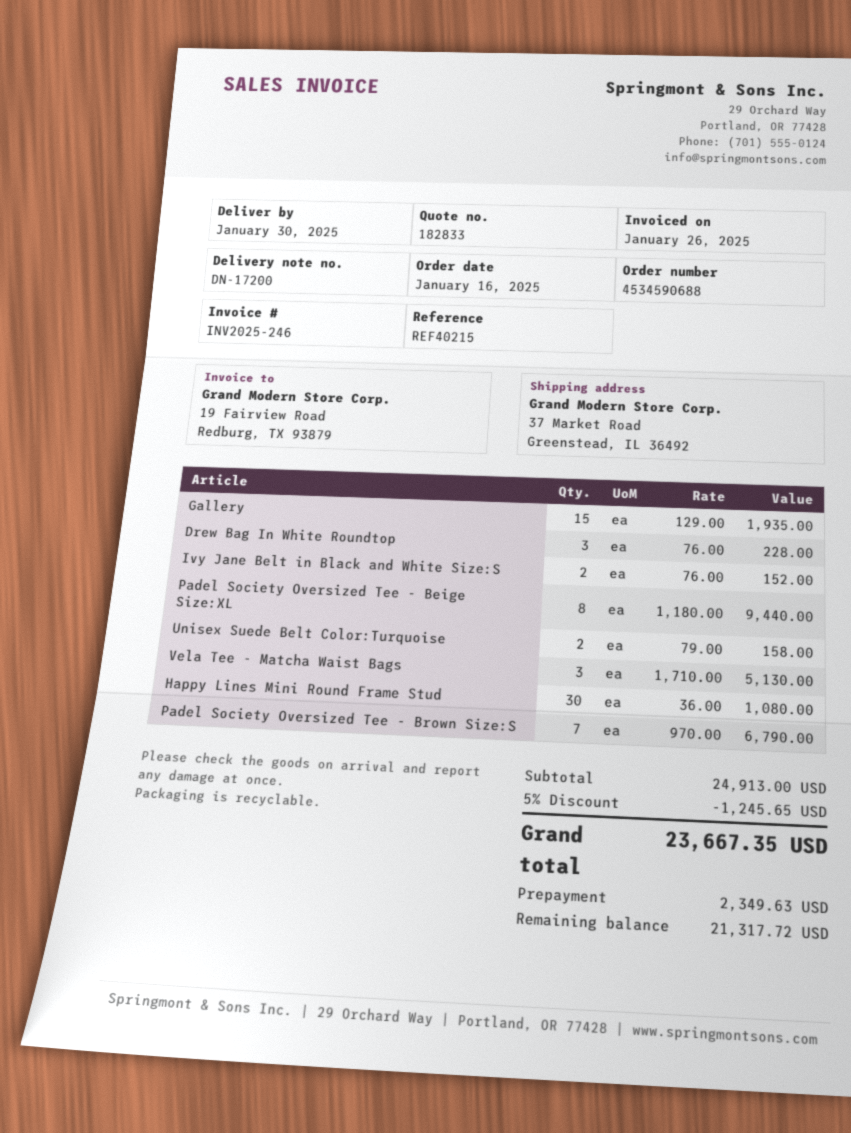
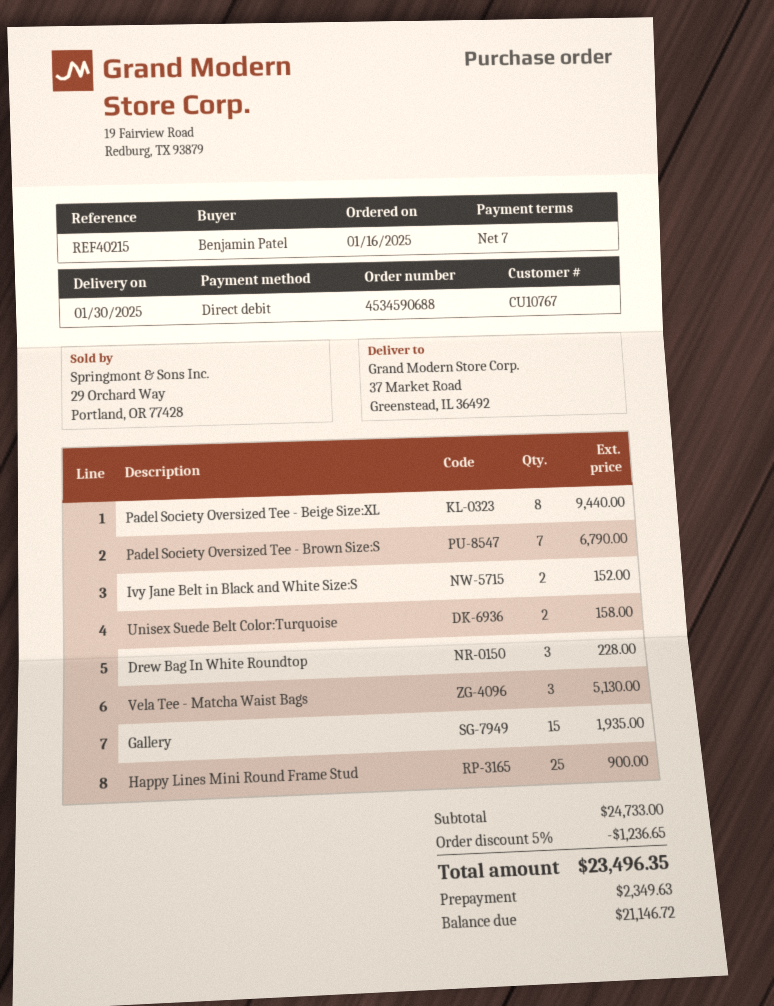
Happy Lines Mini Round Frame Stud: 30 for 1080.00 -> 25 for 900.00
subtotal: 24913.00 -> 24733.00
discount: 5% = 1245.65 -> 5% = 1236.65
total: 23667.35 -> 23496.35
balance: 21317.72 -> 21146.72

